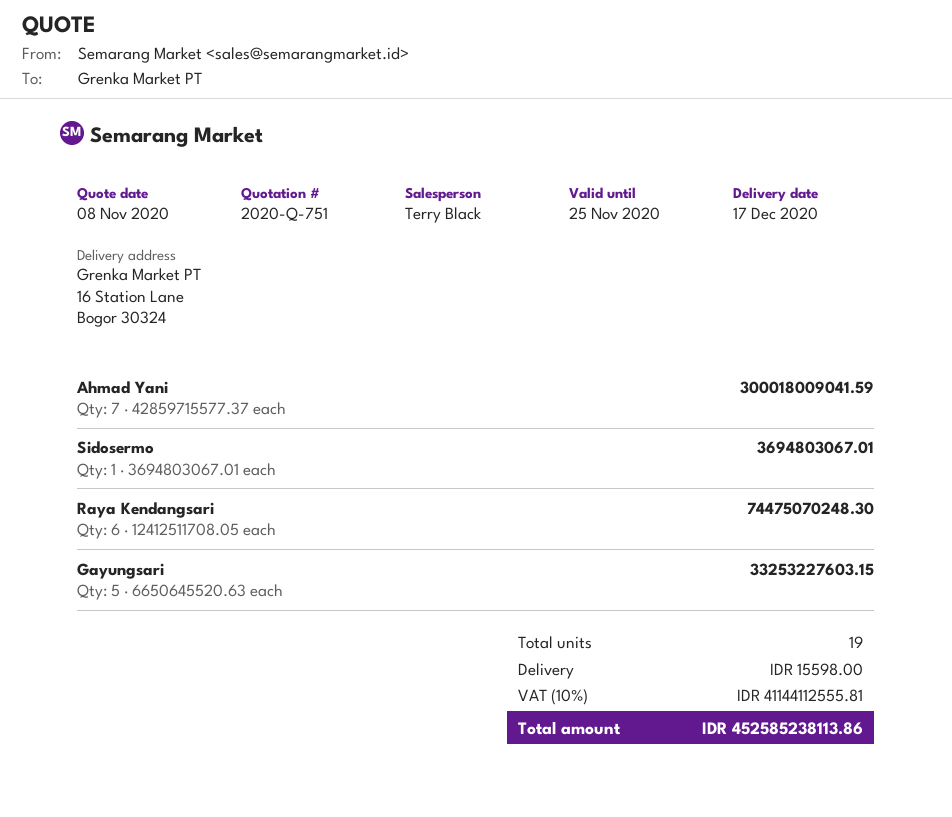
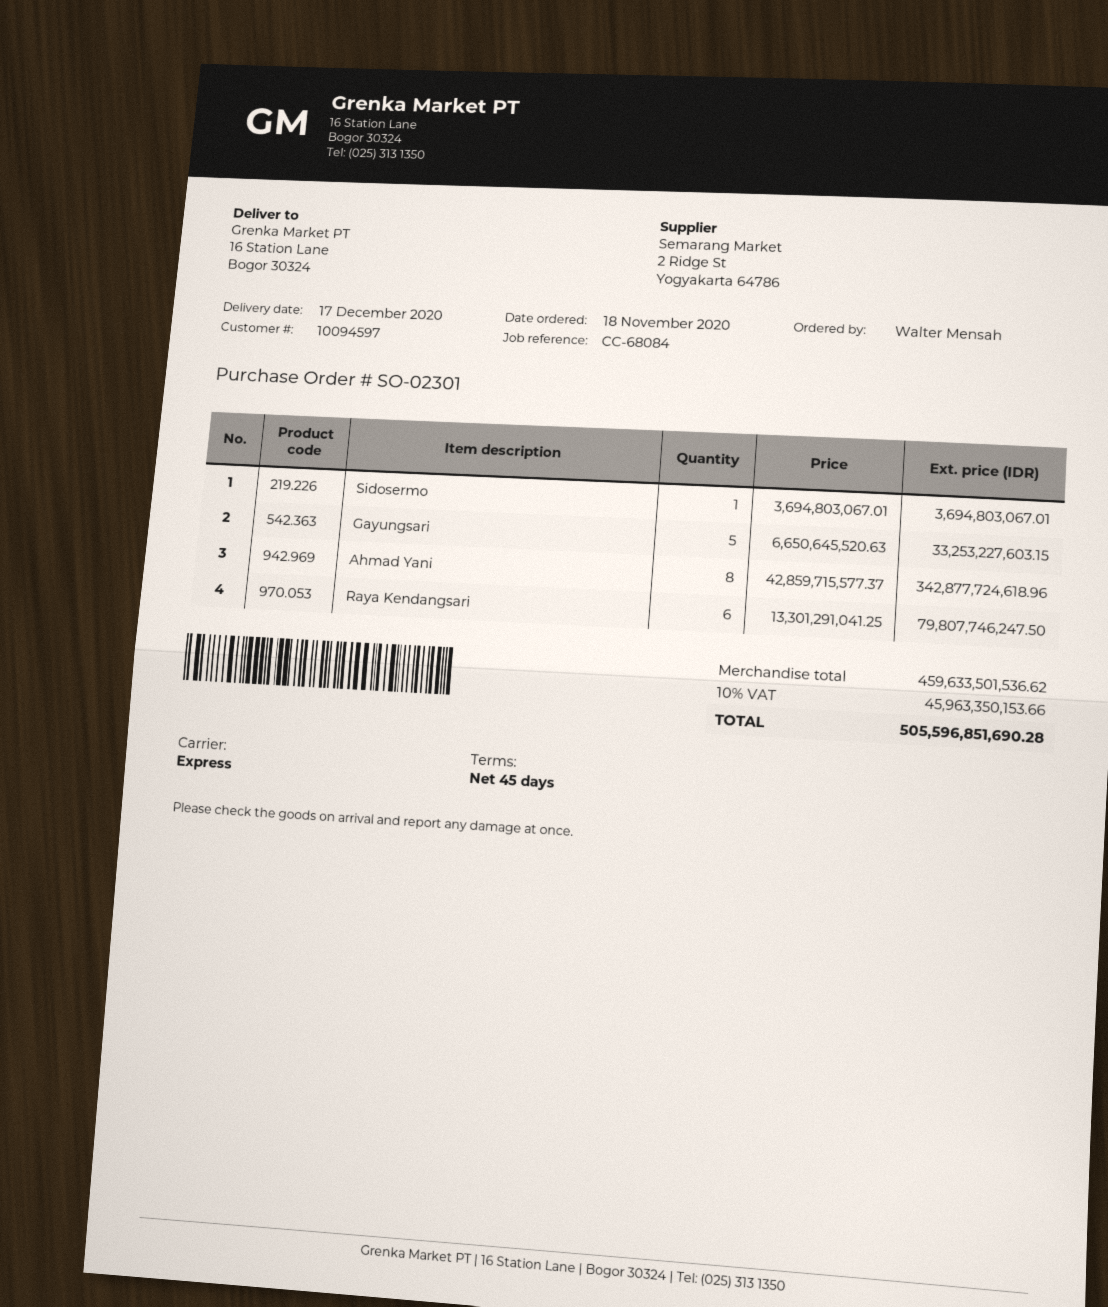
Ahmad Yani: 7 x 42859715577.37 = 300018009041.59 -> 8 x 42859715577.37 = 342877724618.96
Raya Kendangsari: 6 x 12412511708.05 = 74475070248.30 -> 6 x 13301291041.25 = 79807746247.50
shipping: 15598.00 -> none
tax: 10% = 41144112555.81 -> 10% = 45963350153.66
total: 452585238113.86 -> 505596851690.28

